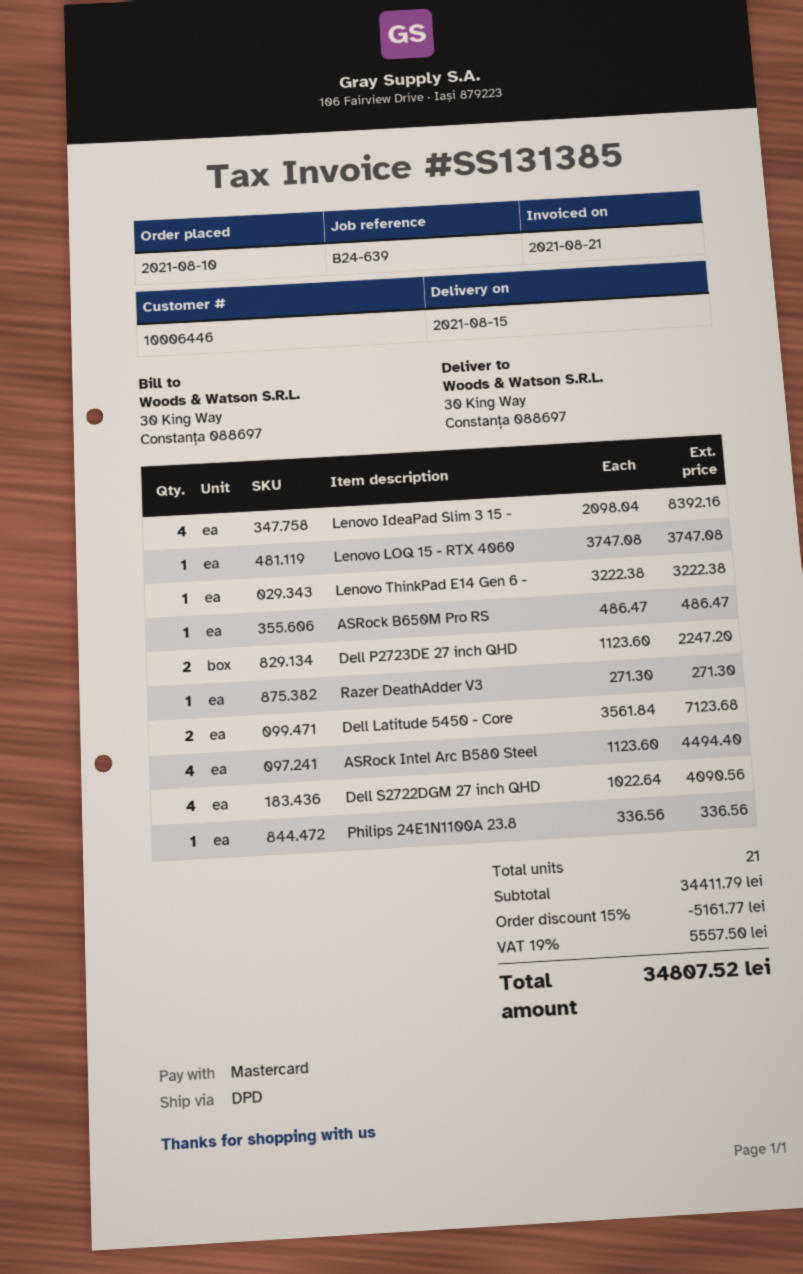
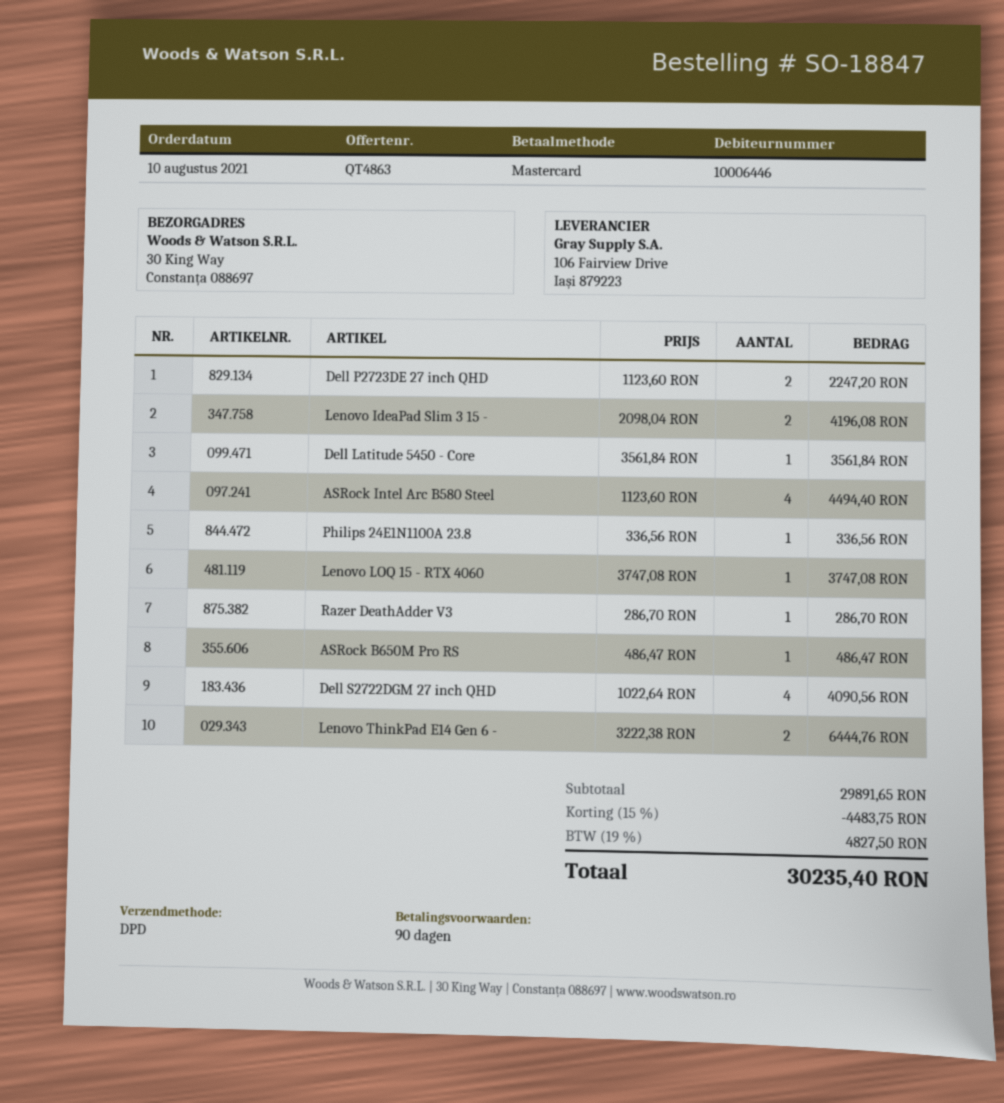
Lenovo IdeaPad Slim 3 15 -: 4 x 2098.04 = 8392.16 -> 2 x 2098.04 = 4196.08
Lenovo ThinkPad E14 Gen 6 -: 1 x 3222.38 = 3222.38 -> 2 x 3222.38 = 6444.76
Razer DeathAdder V3: 1 x 271.30 = 271.30 -> 1 x 286.70 = 286.70
Dell Latitude 5450 - Core: 2 x 3561.84 = 7123.68 -> 1 x 3561.84 = 3561.84
subtotal: 34411.79 -> 29891.65
discount: 15% = 5161.77 -> 15% = 4483.75
tax: 19% = 5557.50 -> 19% = 4827.50
total: 34807.52 -> 30235.40

